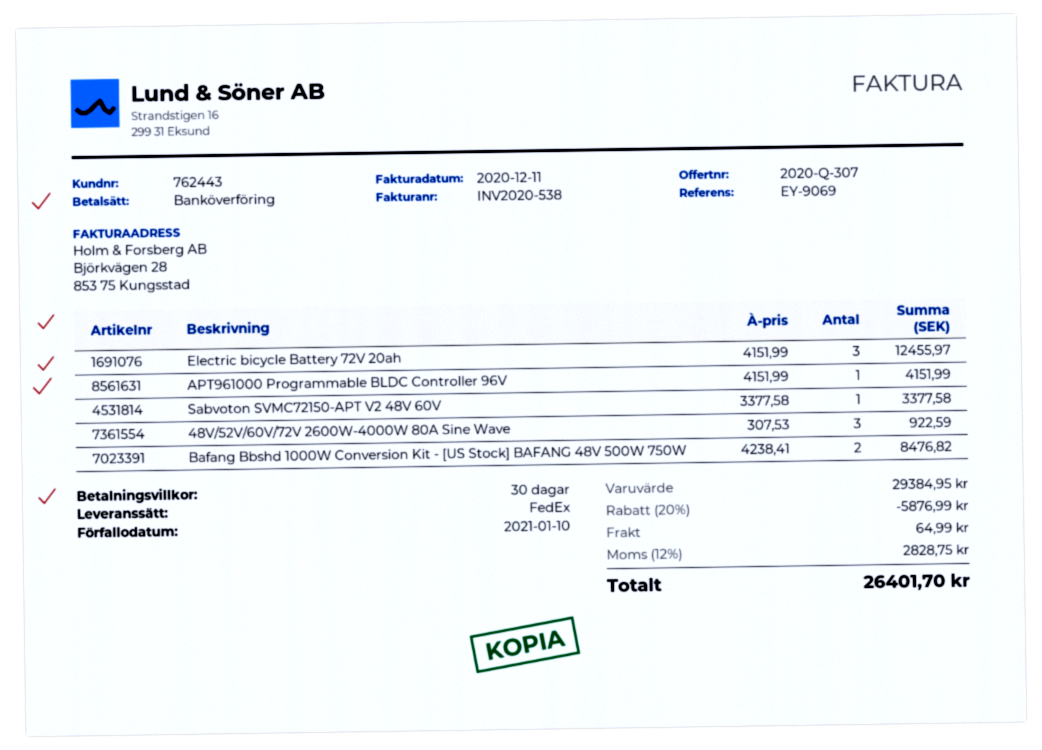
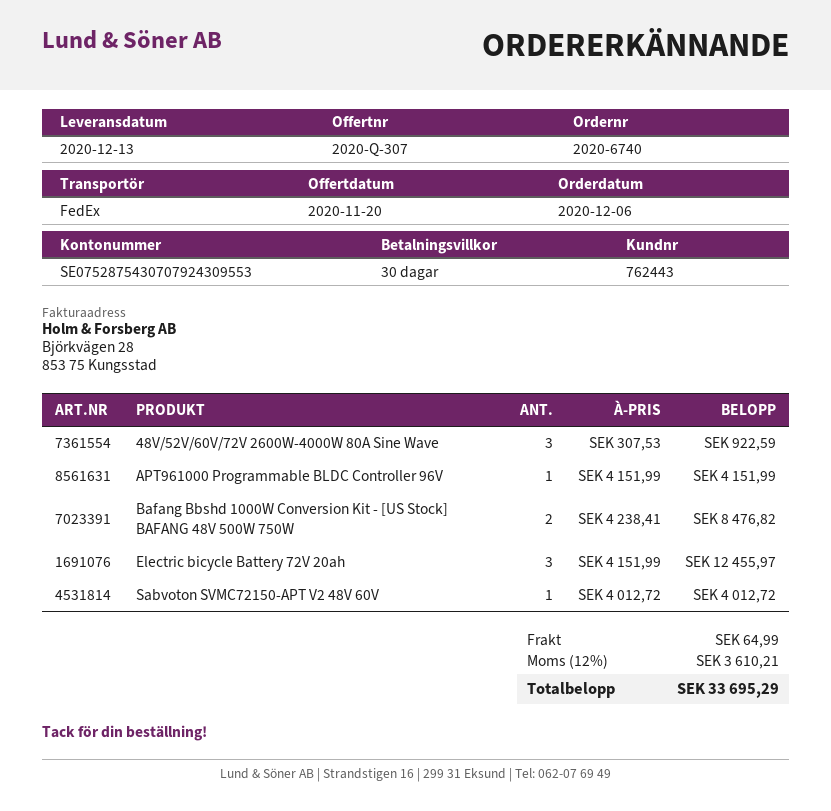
Sabvoton SVMC72150-APT V2 48V 60V: 1 x 3377.58 = 3377.58 -> 1 x 4012.72 = 4012.72
discount: 20% = 5876.99 -> none
tax: 12% = 2828.75 -> 12% = 3610.21
total: 26401.70 -> 33695.29

